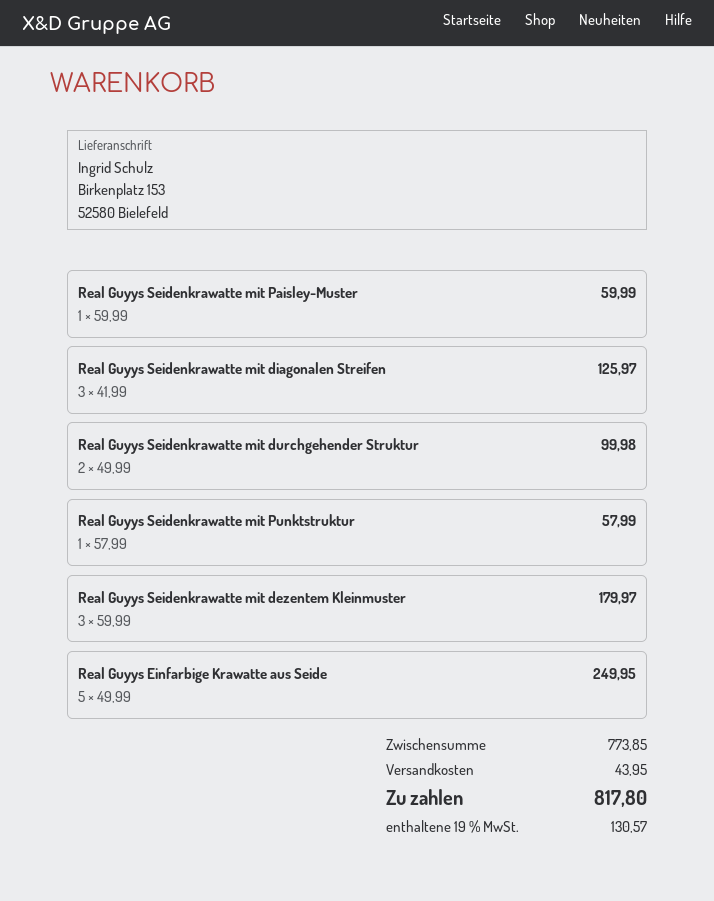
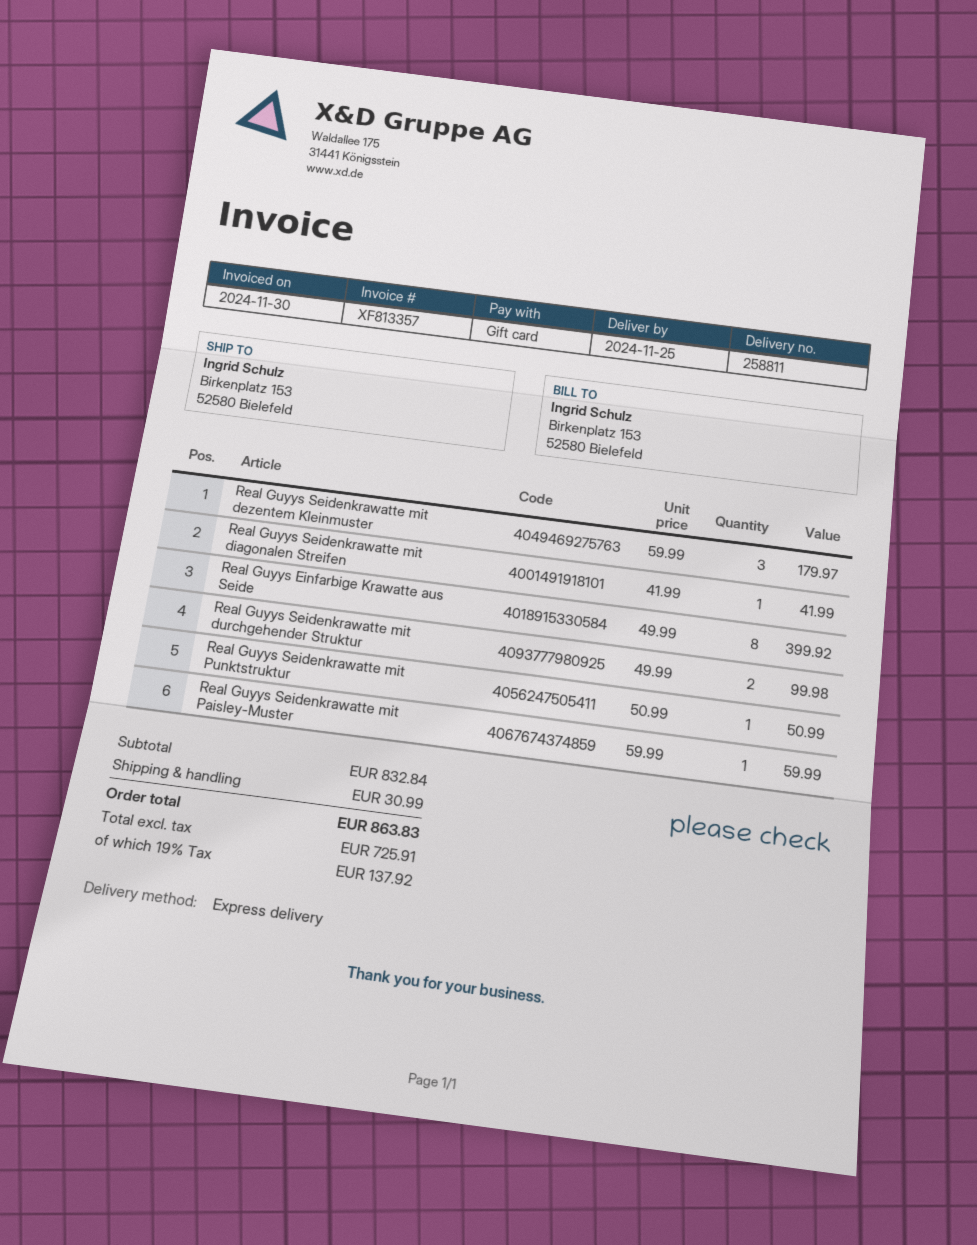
Real Guyys Seidenkrawatte mit diagonalen Streifen: 3 x 41.99 = 125.97 -> 1 x 41.99 = 41.99
Real Guyys Seidenkrawatte mit Punktstruktur: 1 x 57.99 = 57.99 -> 1 x 50.99 = 50.99
Real Guyys Einfarbige Krawatte aus Seide: 5 x 49.99 = 249.95 -> 8 x 49.99 = 399.92
subtotal: 773.85 -> 832.84
shipping: 43.95 -> 30.99
tax: 19% = 130.57 -> 19% = 137.92
total: 817.80 -> 863.83

